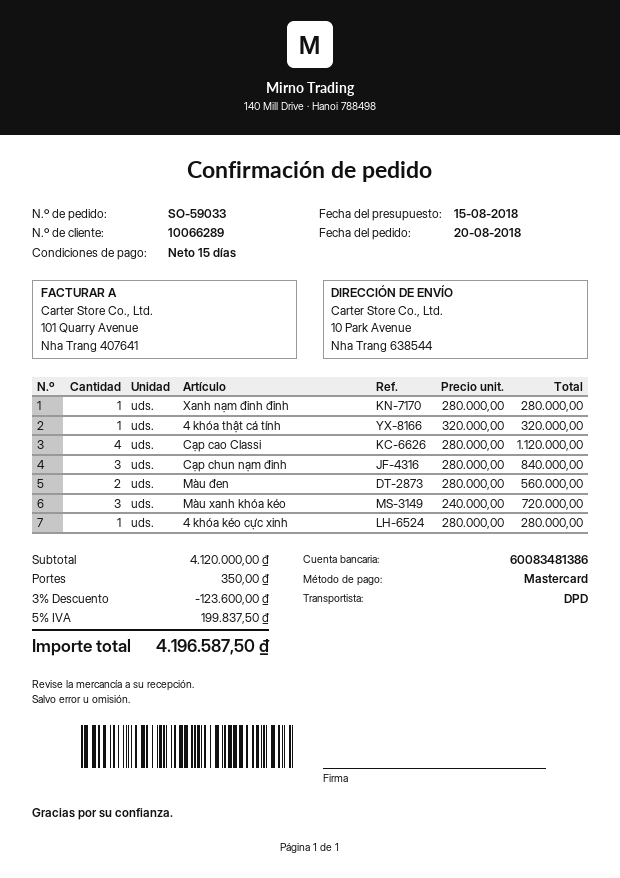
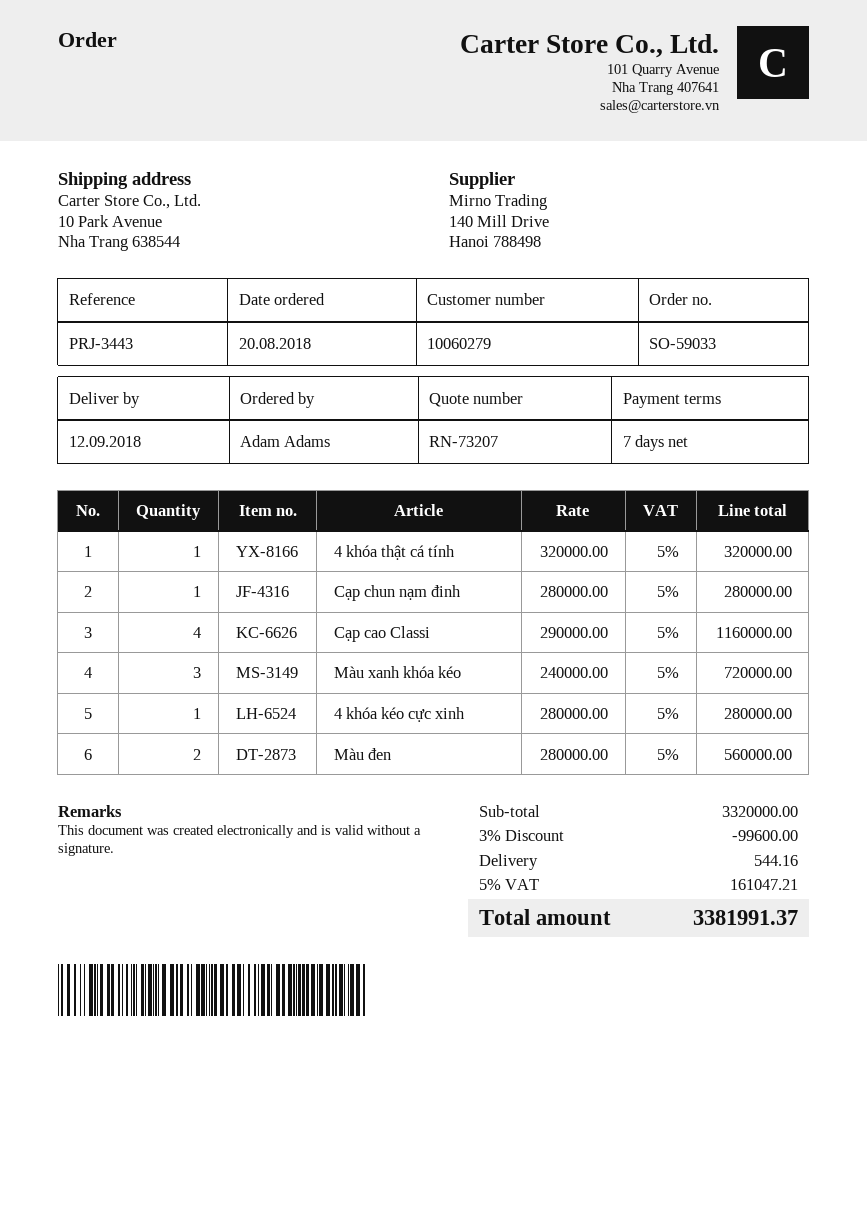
payment terms: 15 days -> 7 days
customer number: 10066289 -> 10060279
Xanh nạm đinh đỉnh: 1 x 280000.00 = 280000.00 -> none
Cạp cao Classi: 4 x 280000.00 = 1120000.00 -> 4 x 290000.00 = 1160000.00
Cạp chun nạm đinh: 3 x 280000.00 = 840000.00 -> 1 x 280000.00 = 280000.00
subtotal: 4120000.00 -> 3320000.00
discount: 3% = 123600.00 -> 3% = 99600.00
shipping: 350.00 -> 544.16
tax: 5% = 199837.50 -> 5% = 161047.21
total: 4196587.50 -> 3381991.37

